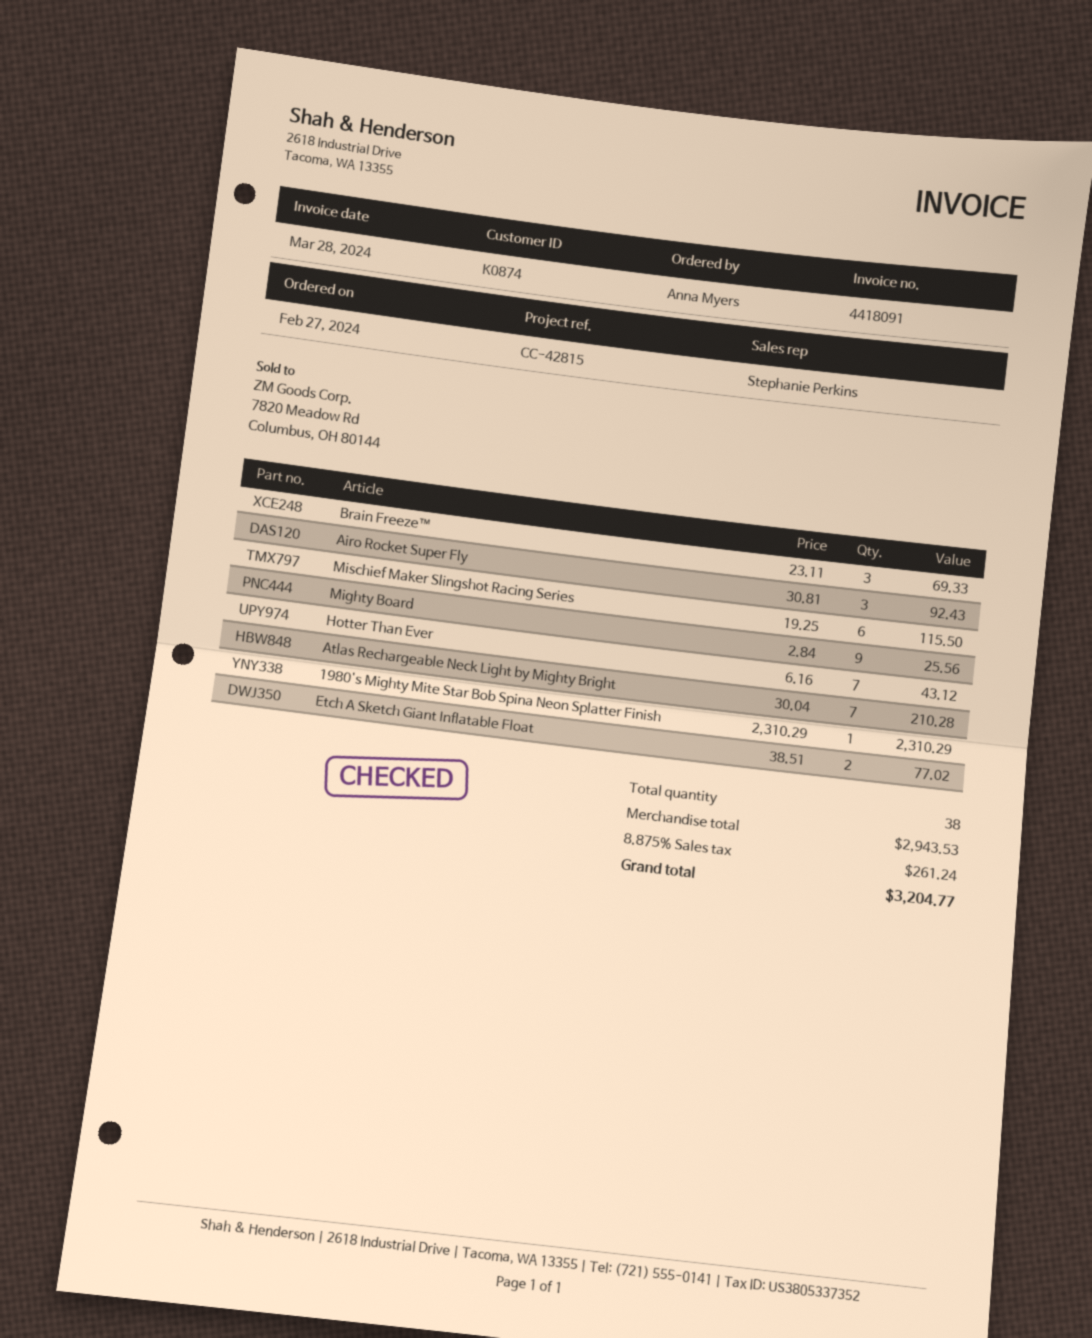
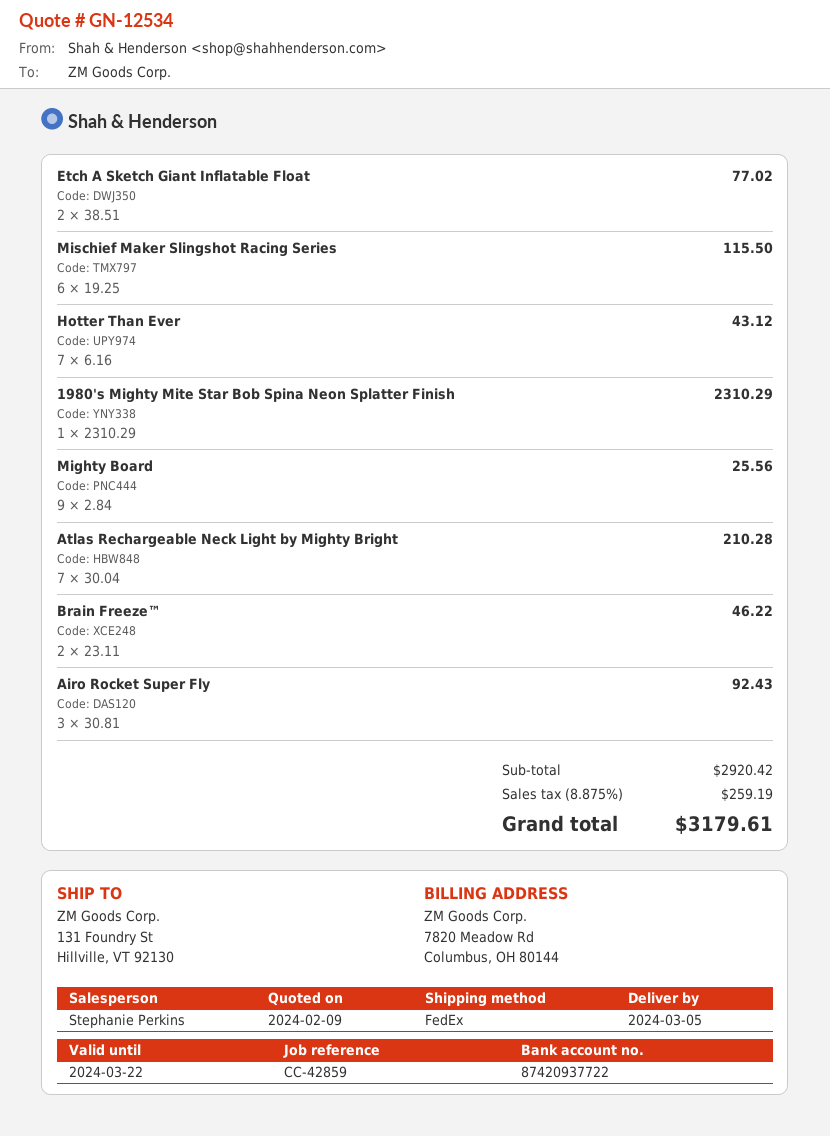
reference: CC-42815 -> CC-42859
Brain Freeze™: 3 x 23.11 = 69.33 -> 2 x 23.11 = 46.22
subtotal: 2943.53 -> 2920.42
tax: 8.875% = 261.24 -> 8.875% = 259.19
total: 3204.77 -> 3179.61

